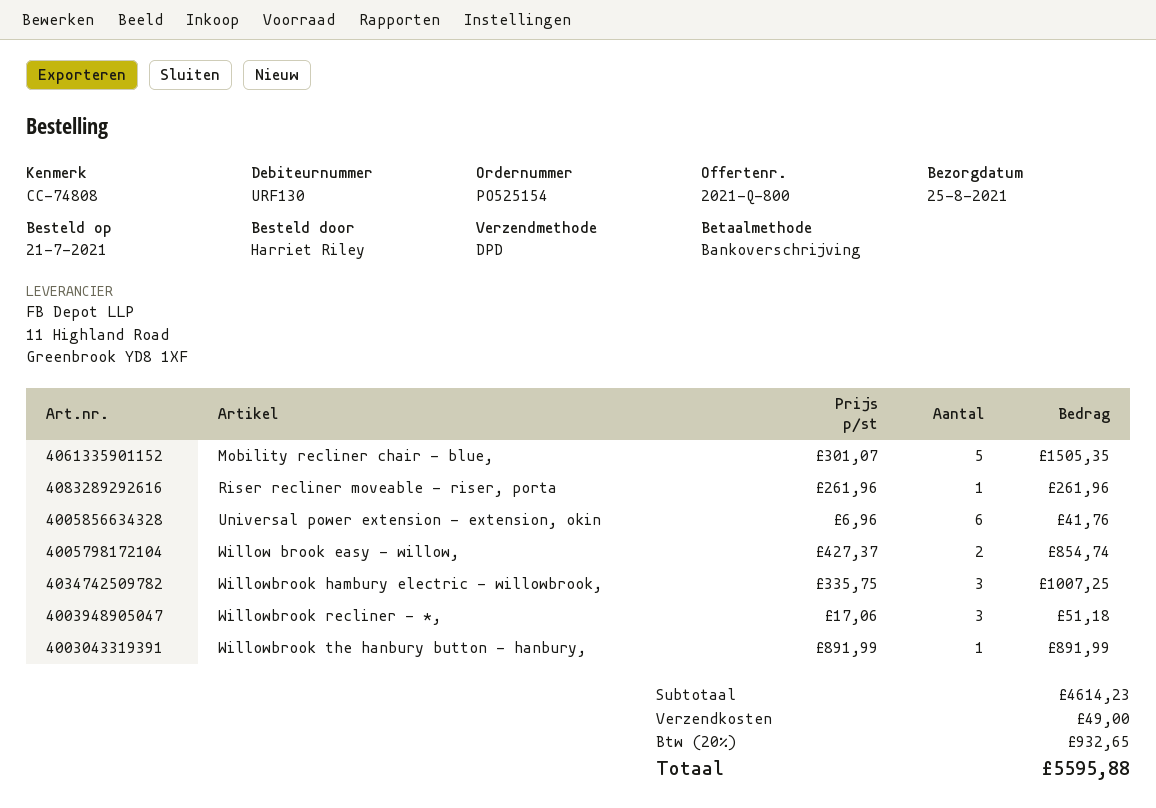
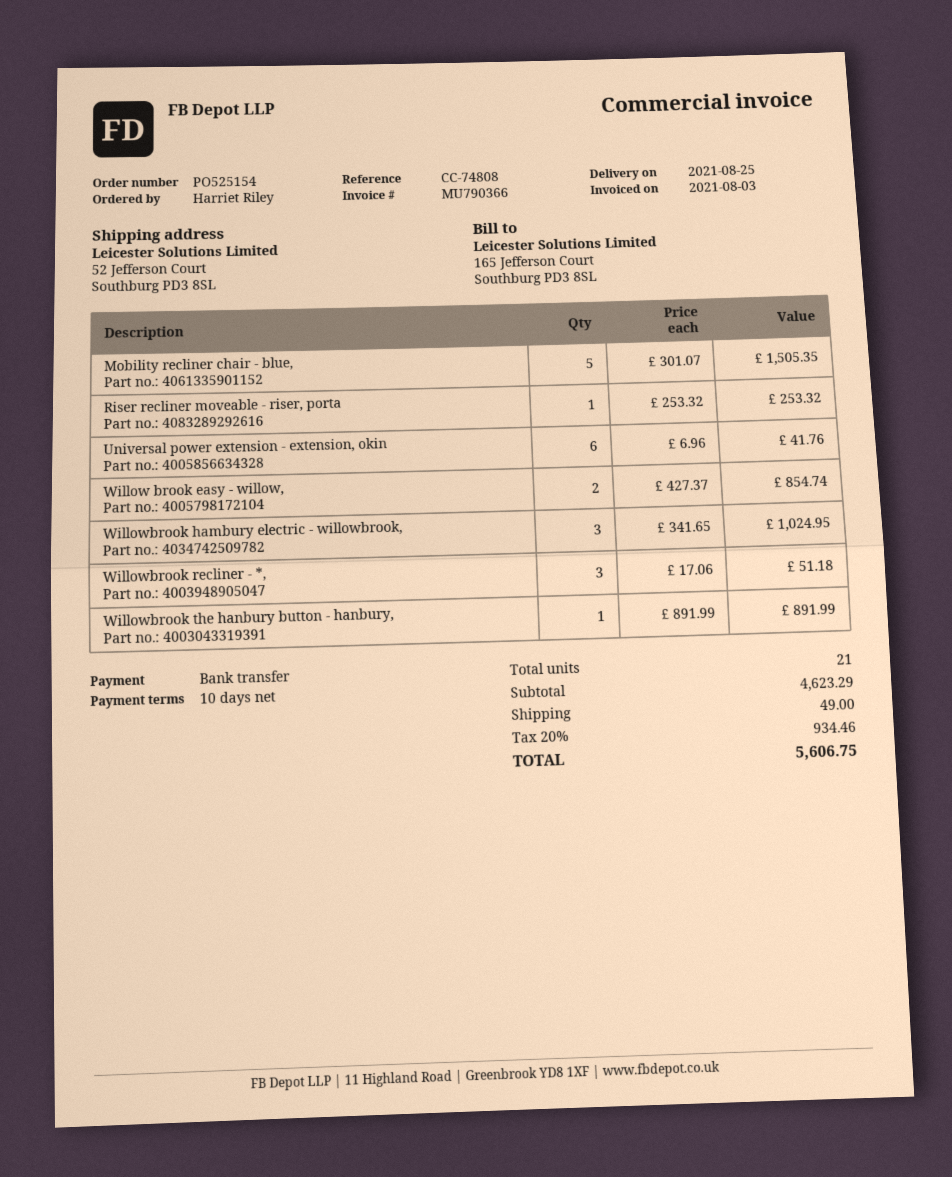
Riser recliner moveable - riser, porta: 1 x 261.96 = 261.96 -> 1 x 253.32 = 253.32
Willowbrook hambury electric - willowbrook,: 3 x 335.75 = 1007.25 -> 3 x 341.65 = 1024.95
subtotal: 4614.23 -> 4623.29
tax: 20% = 932.65 -> 20% = 934.46
total: 5595.88 -> 5606.75

